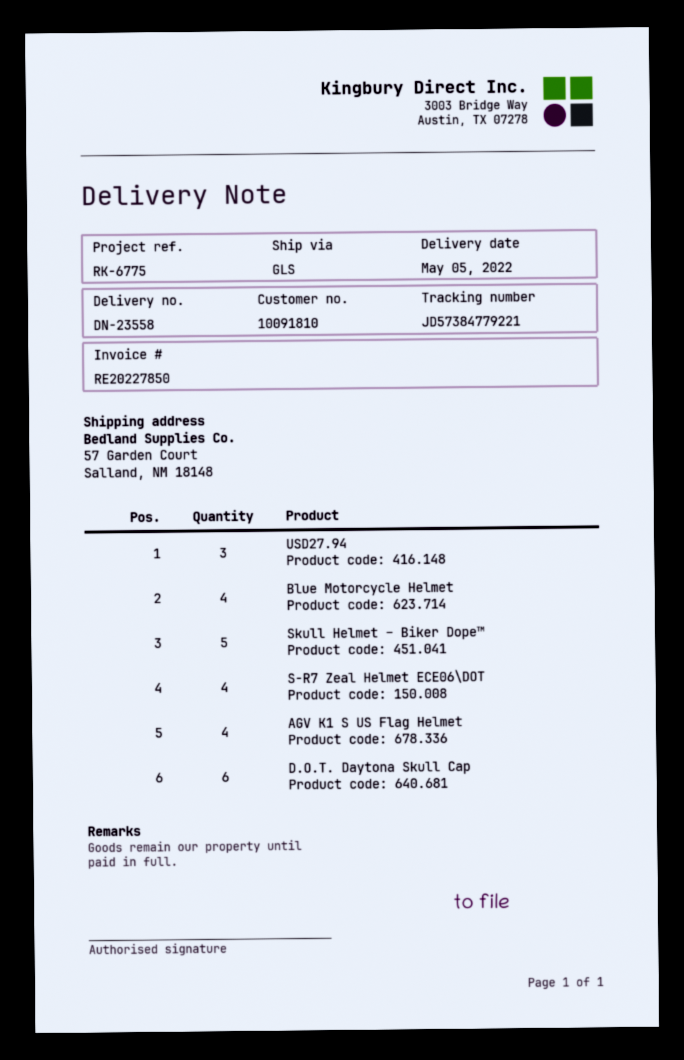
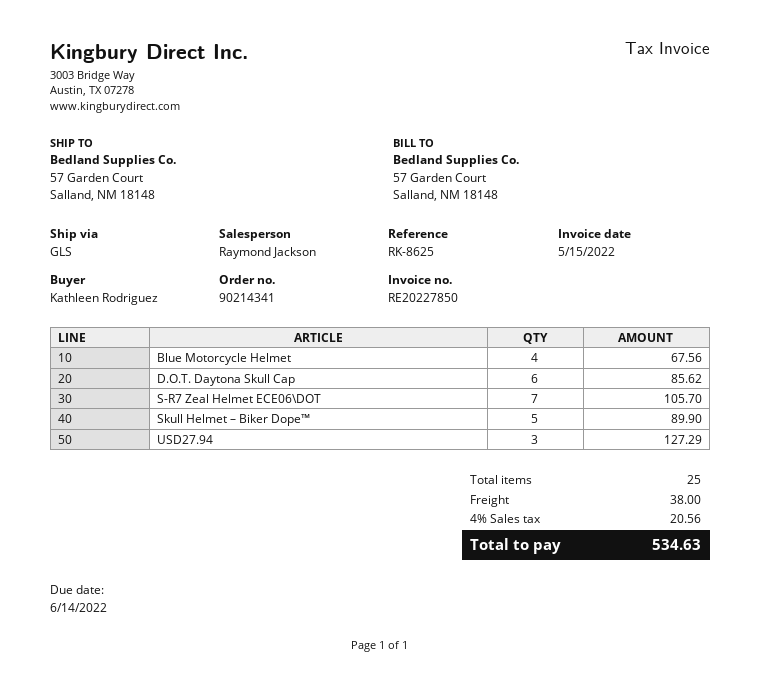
reference: RK-6775 -> RK-8625
S-R7 Zeal Helmet ECE06\DOT: 4 -> 7
AGV K1 S US Flag Helmet: 4 -> none

